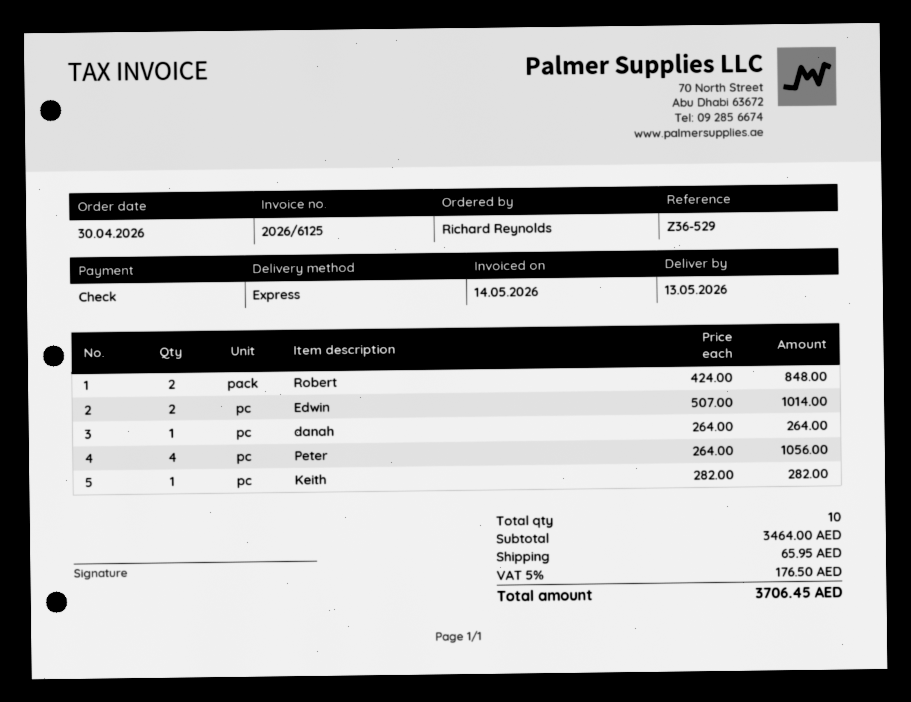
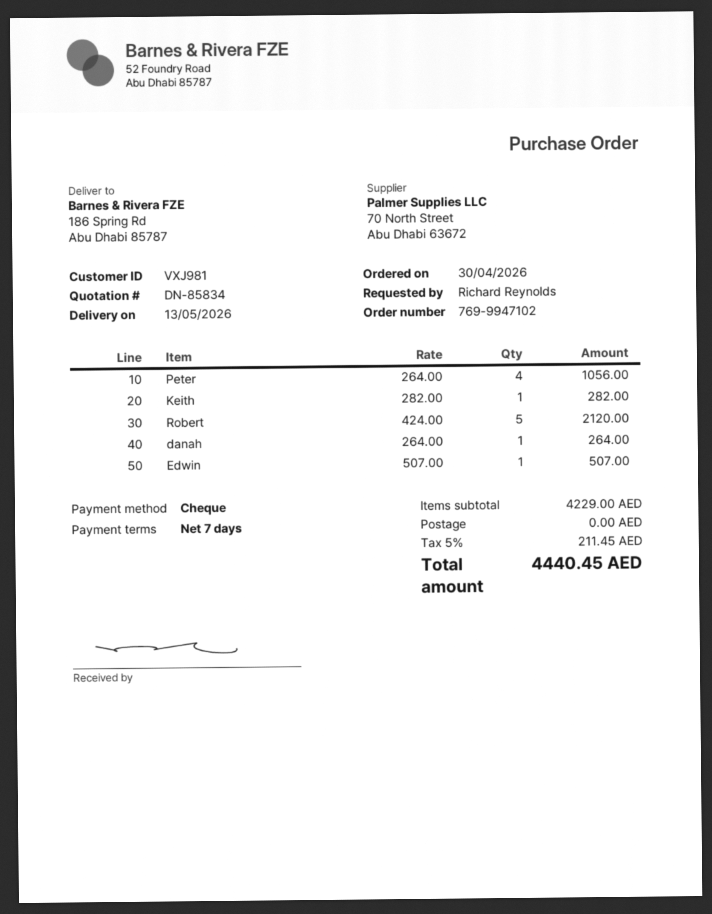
Robert: 2 x 424.00 = 848.00 -> 5 x 424.00 = 2120.00
Edwin: 2 x 507.00 = 1014.00 -> 1 x 507.00 = 507.00
subtotal: 3464.00 -> 4229.00
shipping: 65.95 -> 0.00
tax: 5% = 176.50 -> 5% = 211.45
total: 3706.45 -> 4440.45

